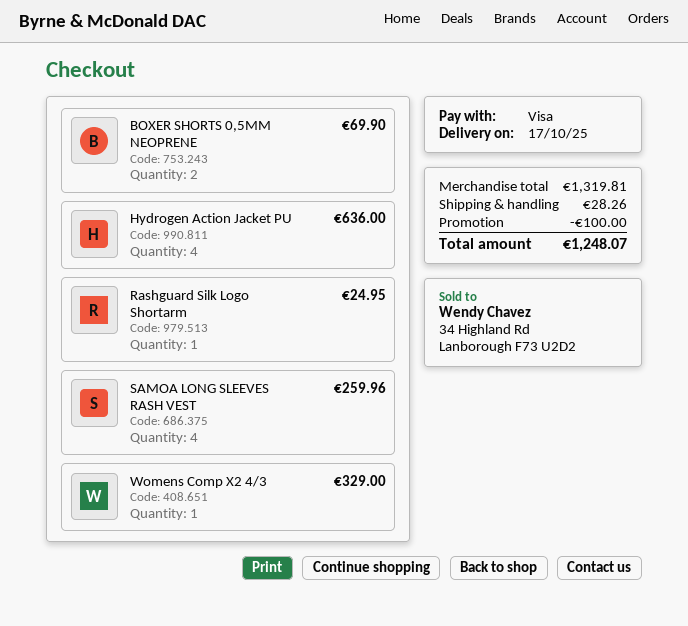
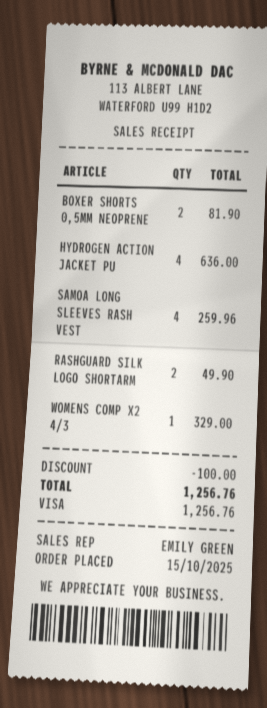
BOXER SHORTS 0,5MM NEOPRENE: 2 for 69.90 -> 2 for 81.90
Rashguard Silk Logo Shortarm: 1 for 24.95 -> 2 for 49.90
shipping: 28.26 -> none
total: 1248.07 -> 1256.76

